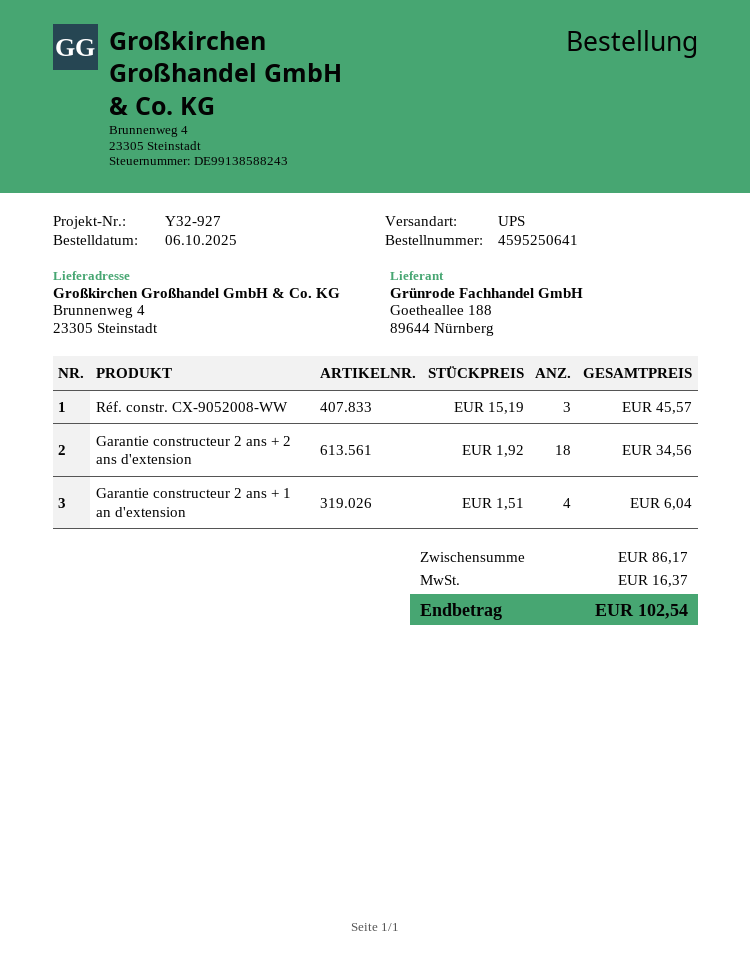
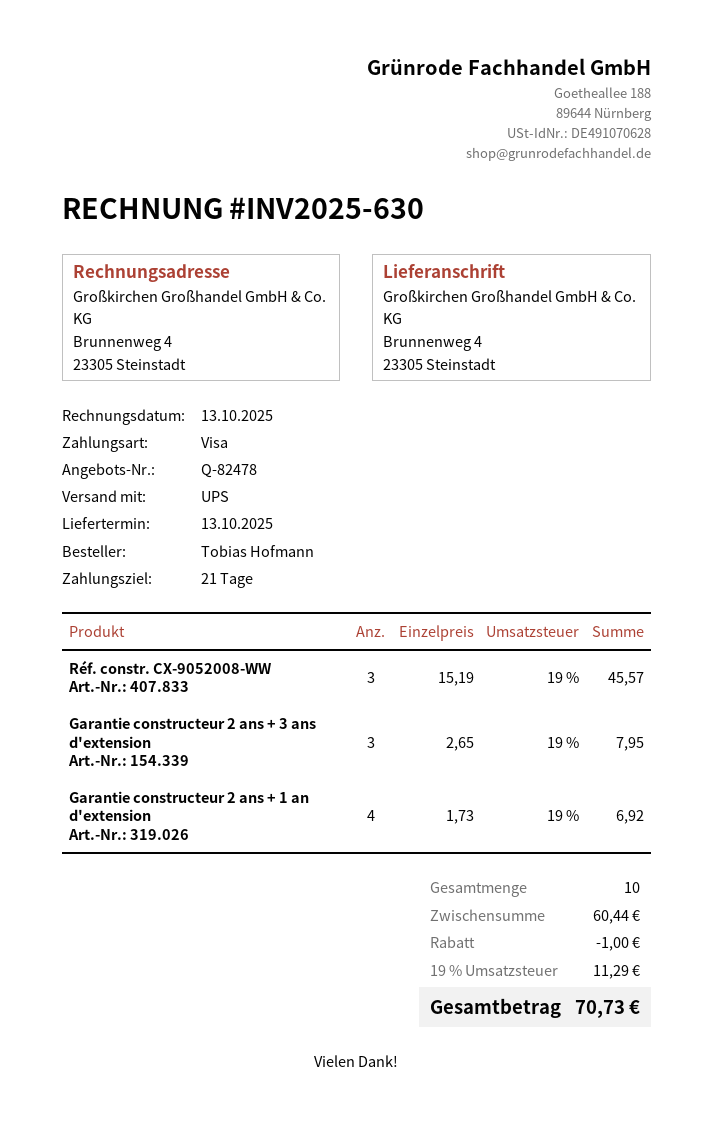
Garantie constructeur 2 ans + 2 ans d'extension: 18 x 1.92 = 34.56 -> none
Garantie constructeur 2 ans + 1 an d'extension: 4 x 1.51 = 6.04 -> 4 x 1.73 = 6.92
Garantie constructeur 2 ans + 3 ans d'extension: none -> 3 x 2.65 = 7.95
subtotal: 86.17 -> 60.44
discount: none -> 1.00
tax: 16.37 -> 11.29
total: 102.54 -> 70.73

